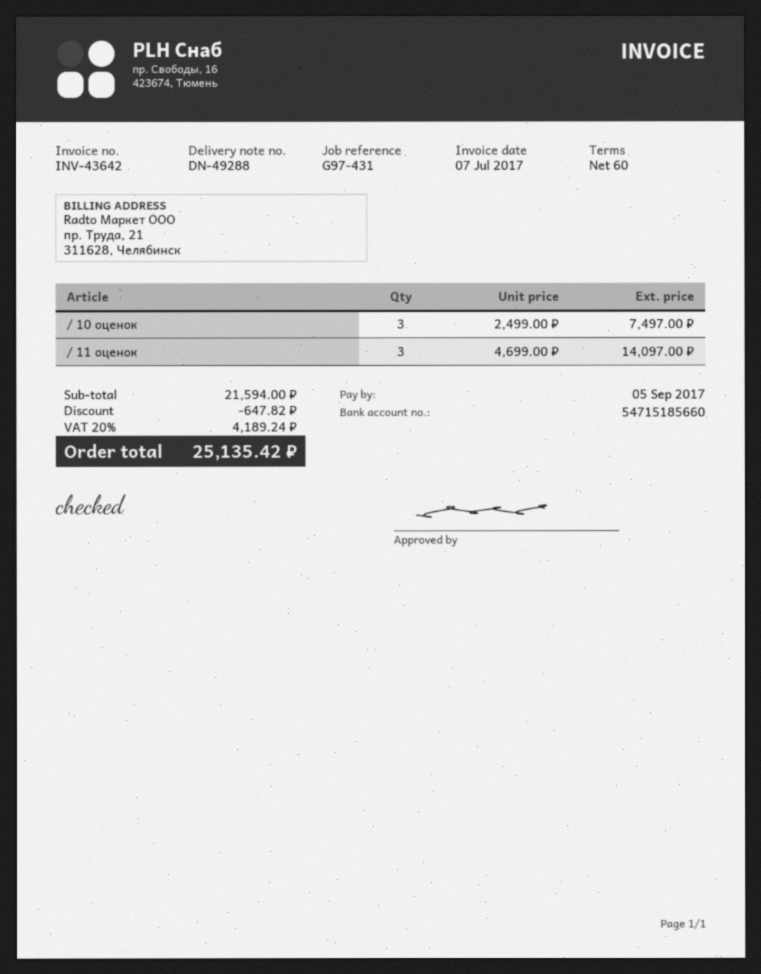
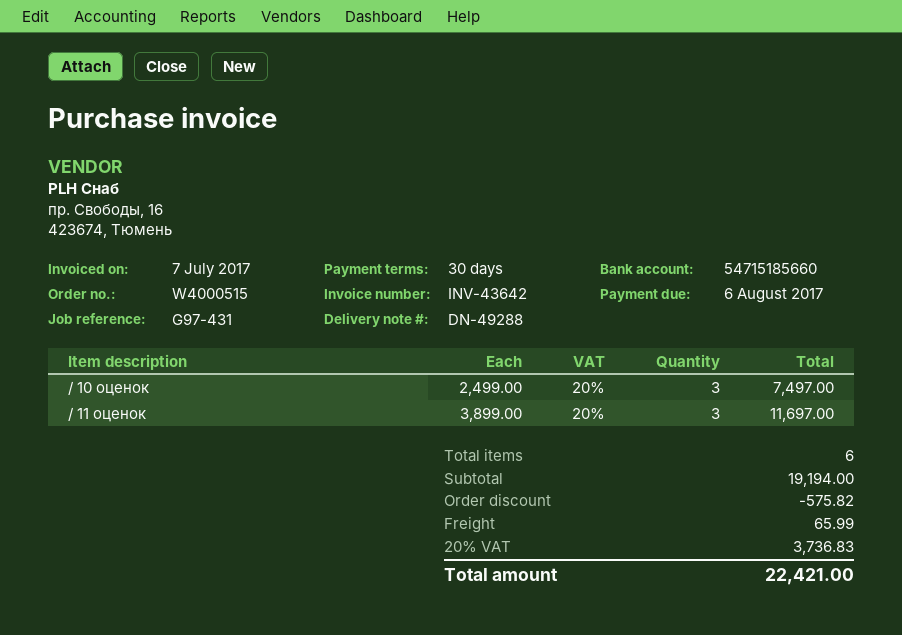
payment terms: 60 days -> 30 days
due date: 2017-09-05 -> 2017-08-06
/ 11 оценок: 3 x 4699.00 = 14097.00 -> 3 x 3899.00 = 11697.00
subtotal: 21594.00 -> 19194.00
discount: 647.82 -> 575.82
shipping: none -> 65.99
tax: 20% = 4189.24 -> 20% = 3736.83
total: 25135.42 -> 22421.00

